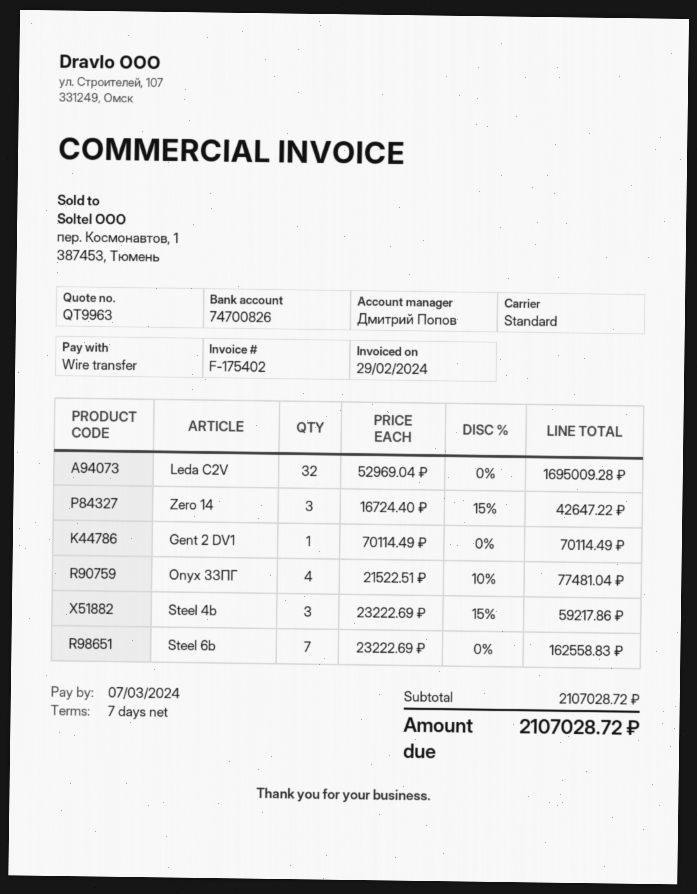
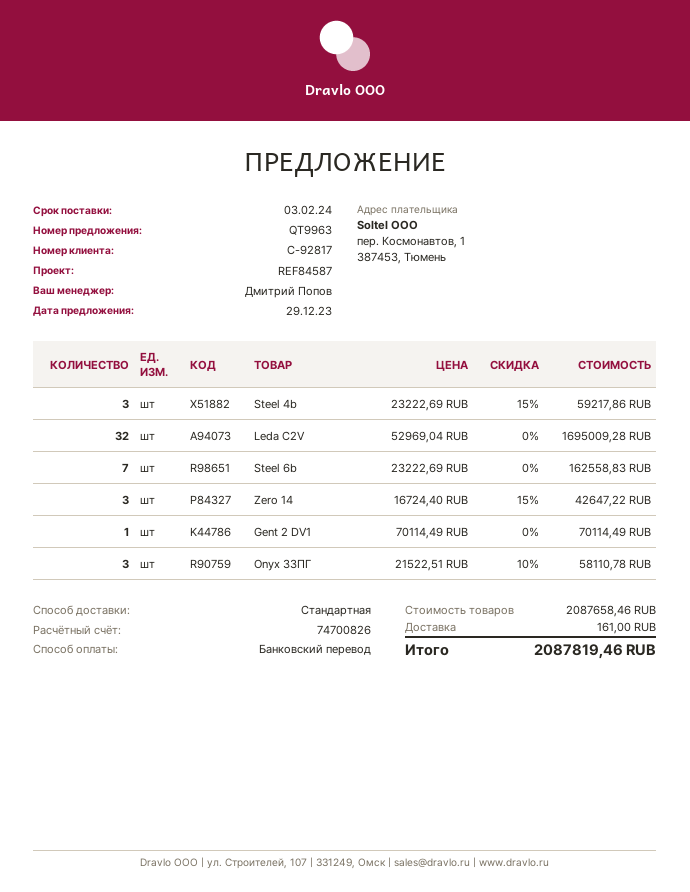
Onyx 33ПГ: 4 x 21522.51 - 10% = 77481.04 -> 3 x 21522.51 - 10% = 58110.78
subtotal: 2107028.72 -> 2087658.46
shipping: none -> 161.00
total: 2107028.72 -> 2087819.46

